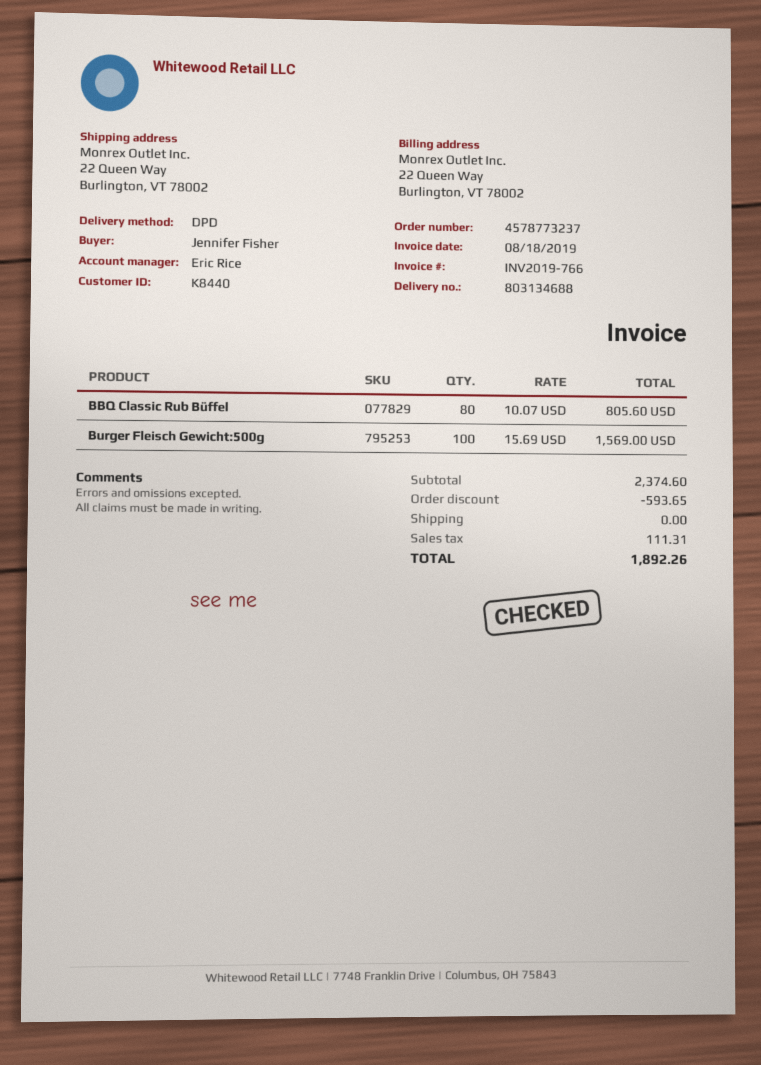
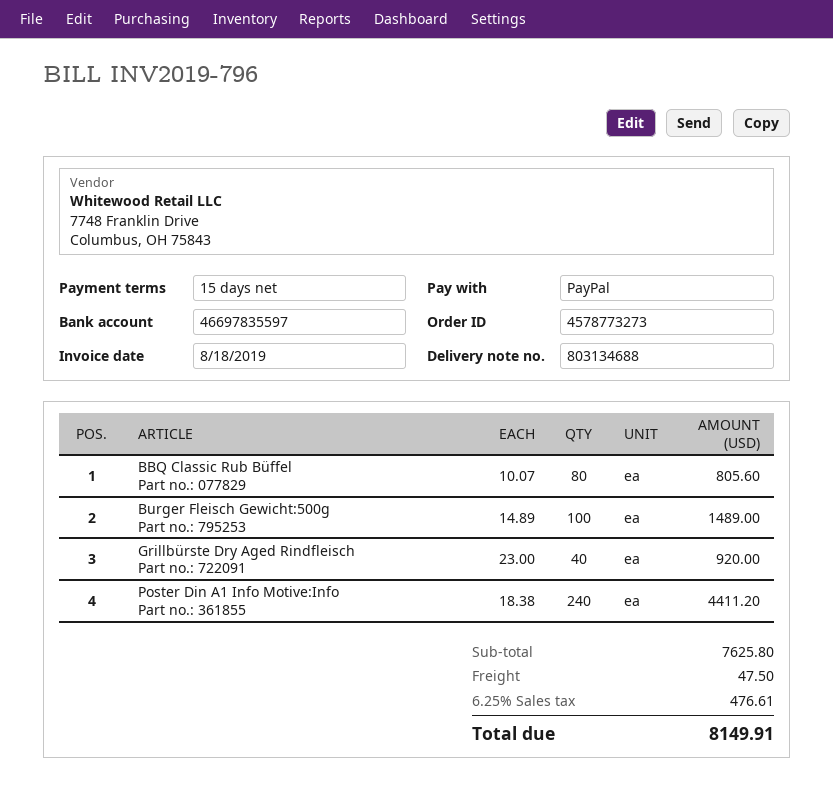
order number: 4578773237 -> 4578773273
invoice number: INV2019-766 -> INV2019-796
Burger Fleisch Gewicht:500g: 100 x 15.69 = 1569.00 -> 100 x 14.89 = 1489.00
Grillbürste Dry Aged Rindfleisch: none -> 40 x 23.00 = 920.00
Poster Din A1 Info Motive:Info: none -> 240 x 18.38 = 4411.20
subtotal: 2374.60 -> 7625.80
discount: 593.65 -> none
shipping: 0.00 -> 47.50
tax: 111.31 -> 476.61
total: 1892.26 -> 8149.91

